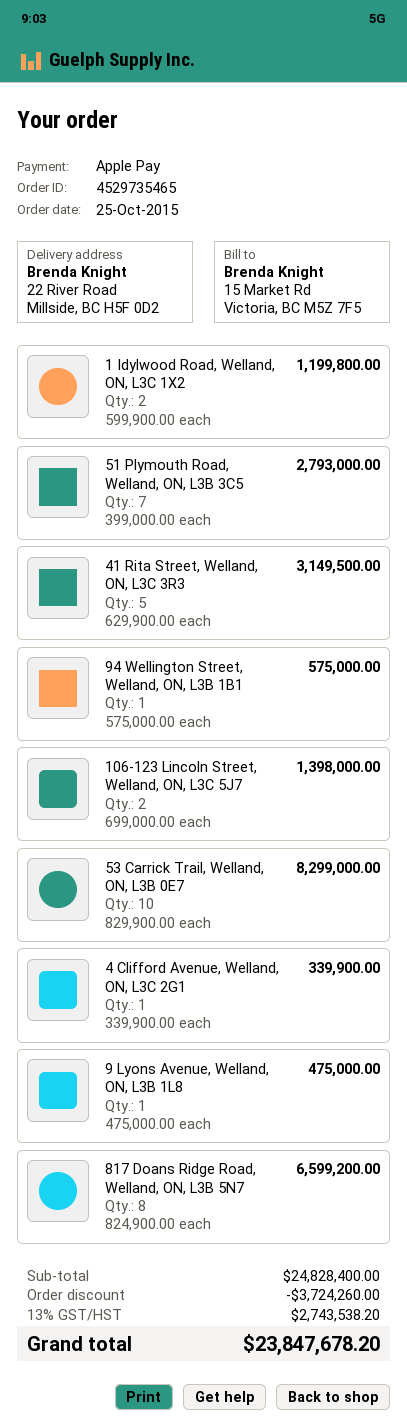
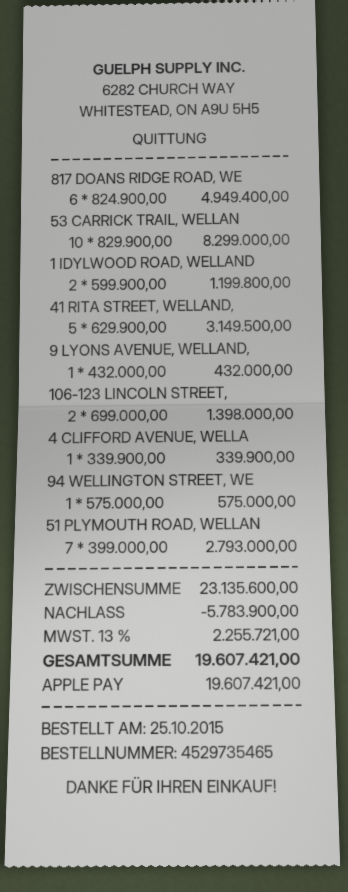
9 Lyons Avenue, Welland, ON, L3B 1L8: 1 x 475000.00 = 475000.00 -> 1 x 432000.00 = 432000.00
817 Doans Ridge Road, Welland, ON, L3B 5N7: 8 x 824900.00 = 6599200.00 -> 6 x 824900.00 = 4949400.00
subtotal: 24828400.00 -> 23135600.00
discount: 3724260.00 -> 5783900.00
tax: 13% = 2743538.20 -> 13% = 2255721.00
total: 23847678.20 -> 19607421.00

